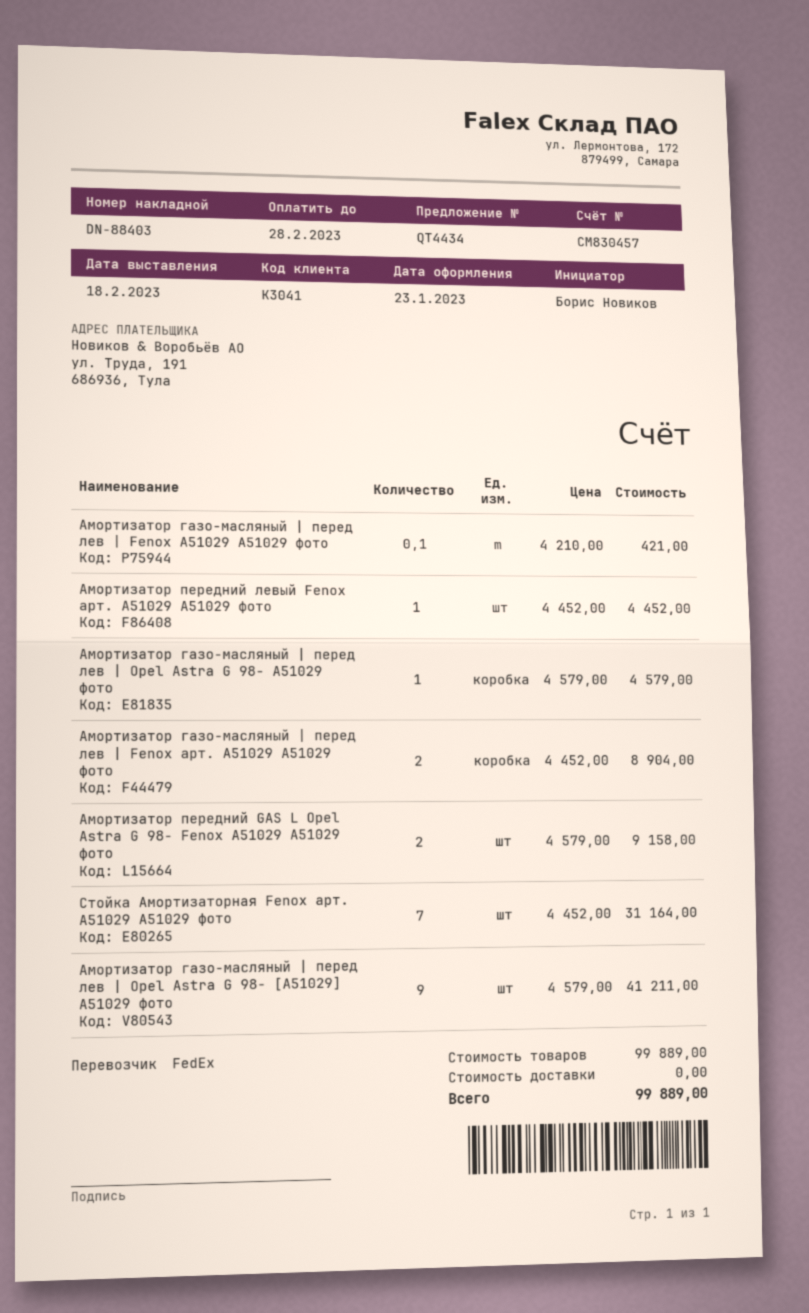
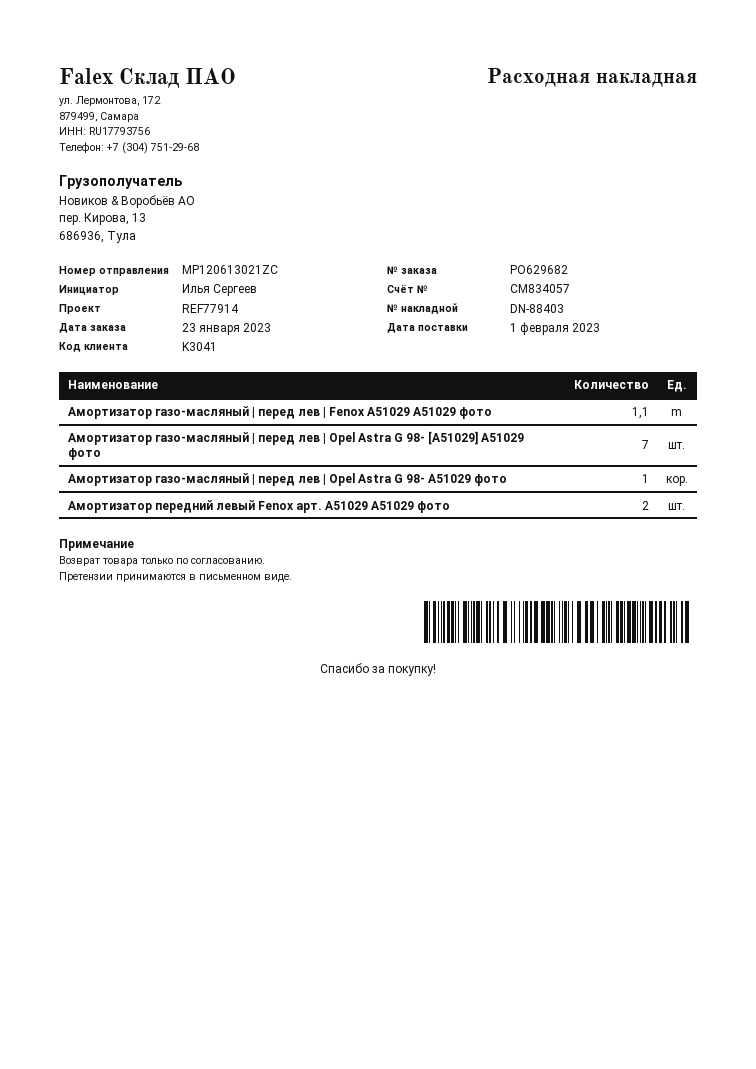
invoice number: CM830457 -> CM834057
ordered by: Борис Новиков -> Илья Сергеев
Амортизатор газо-масляный | перед лев | Fenox A51029 A51029 фото: 0.1 -> 1.1
Амортизатор передний левый Fenox арт. A51029 A51029 фото: 1 -> 2
Амортизатор газо-масляный | перед лев | Fenox арт. A51029 A51029 фото: 2 -> none
Амортизатор передний GAS L Opel Astra G 98- Fenox A51029 A51029 фото: 2 -> none
Стойка Амортизаторная Fenox арт. A51029 A51029 фото: 7 -> none
Амортизатор газо-масляный | перед лев | Opel Astra G 98- [A51029] A51029 фото: 9 -> 7

